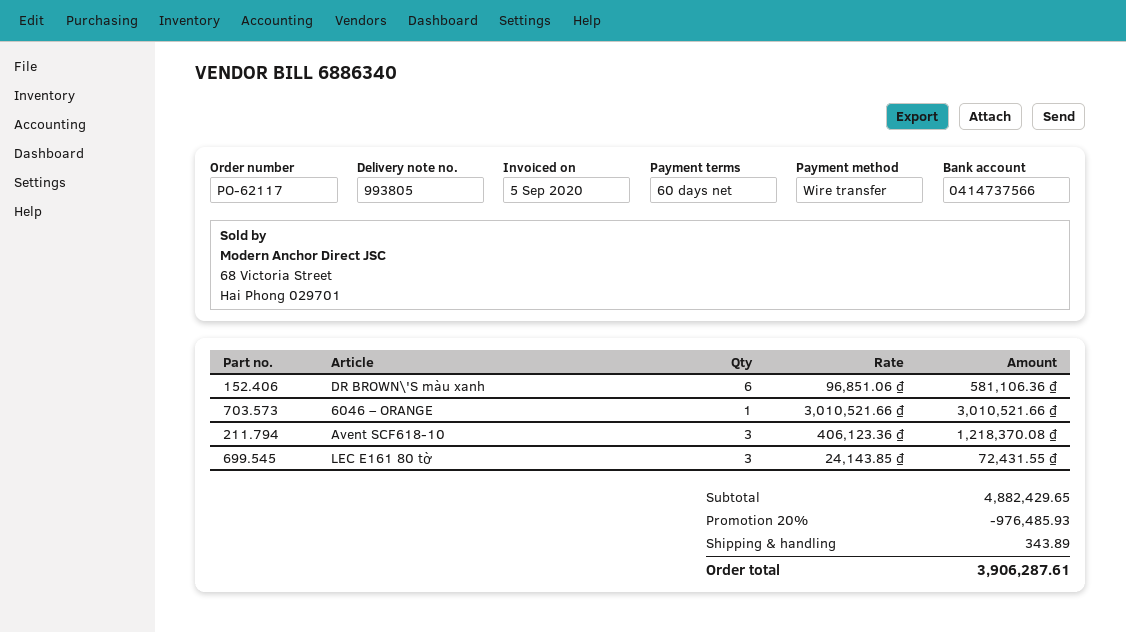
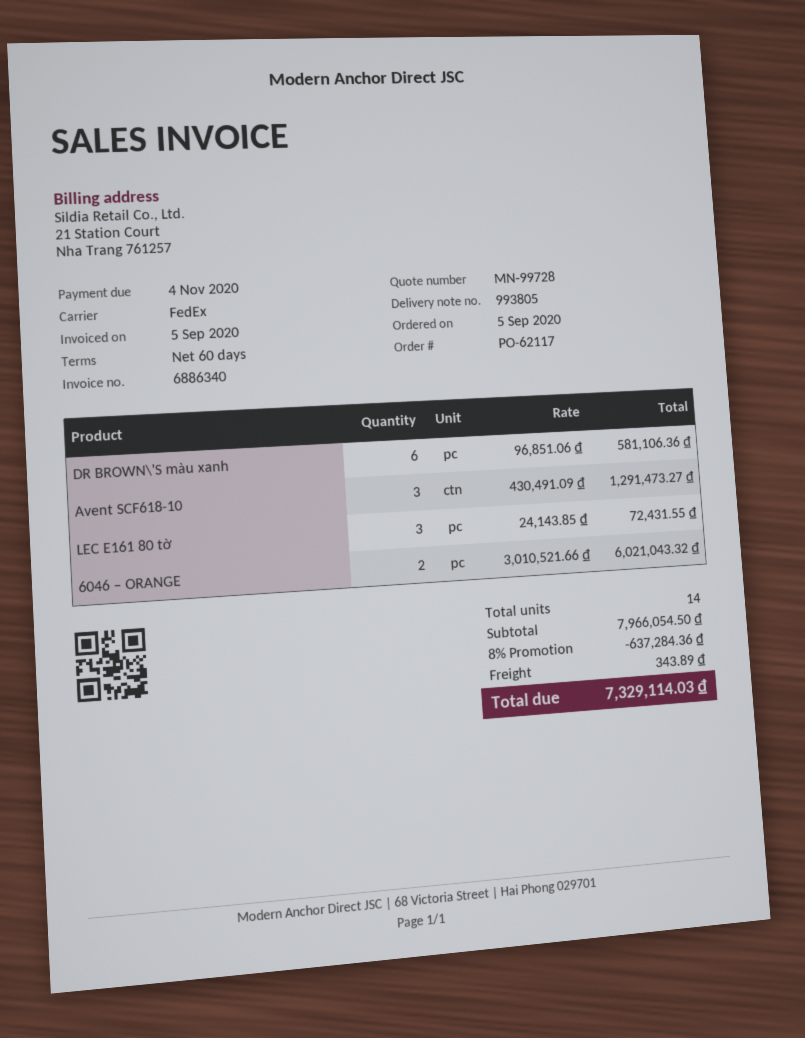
6046 – ORANGE: 1 x 3010521.66 = 3010521.66 -> 2 x 3010521.66 = 6021043.32
Avent SCF618-10: 3 x 406123.36 = 1218370.08 -> 3 x 430491.09 = 1291473.27
subtotal: 4882429.65 -> 7966054.50
discount: 20% = 976485.93 -> 8% = 637284.36
total: 3906287.61 -> 7329114.03

